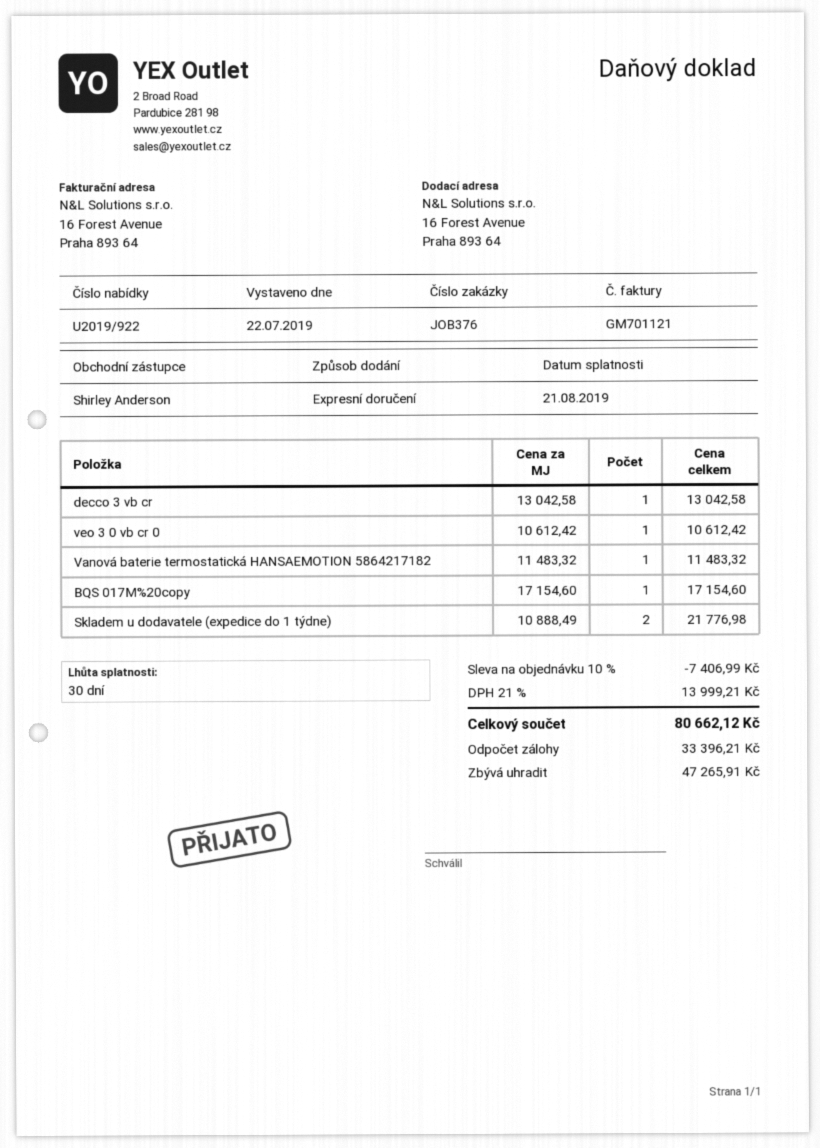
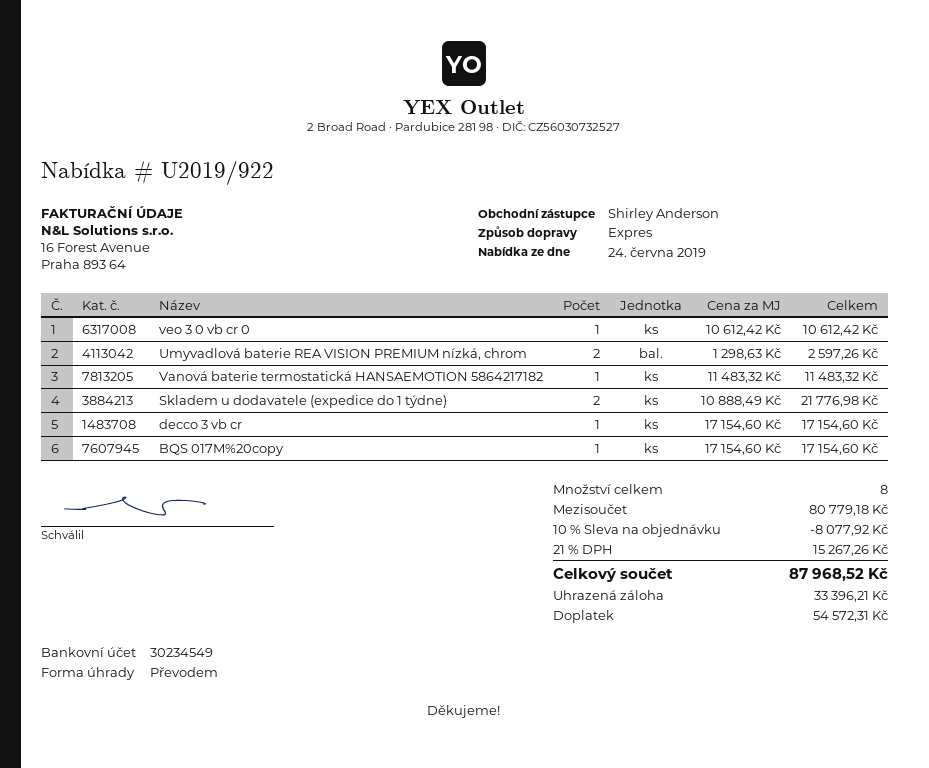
decco 3 vb cr: 1 x 13042.58 = 13042.58 -> 1 x 17154.60 = 17154.60
Umyvadlová baterie REA VISION PREMIUM nízká, chrom: none -> 2 x 1298.63 = 2597.26
discount: 10% = 7406.99 -> 10% = 8077.92
tax: 21% = 13999.21 -> 21% = 15267.26
total: 80662.12 -> 87968.52
balance: 47265.91 -> 54572.31

